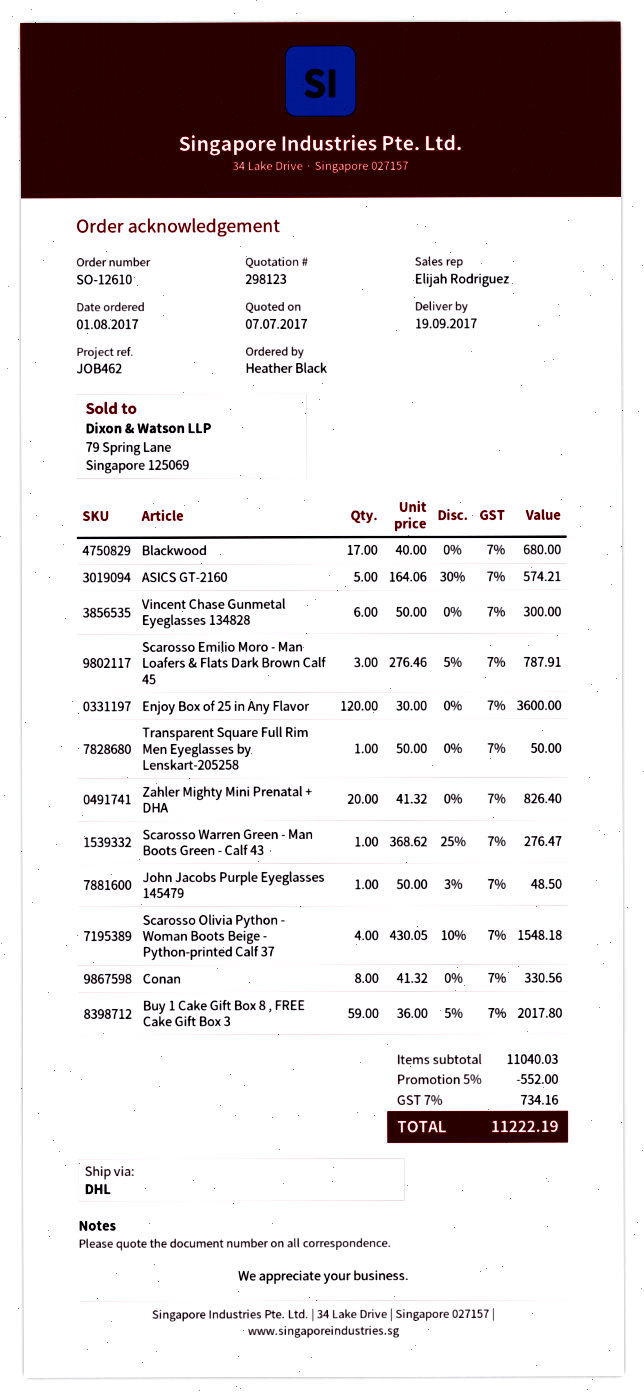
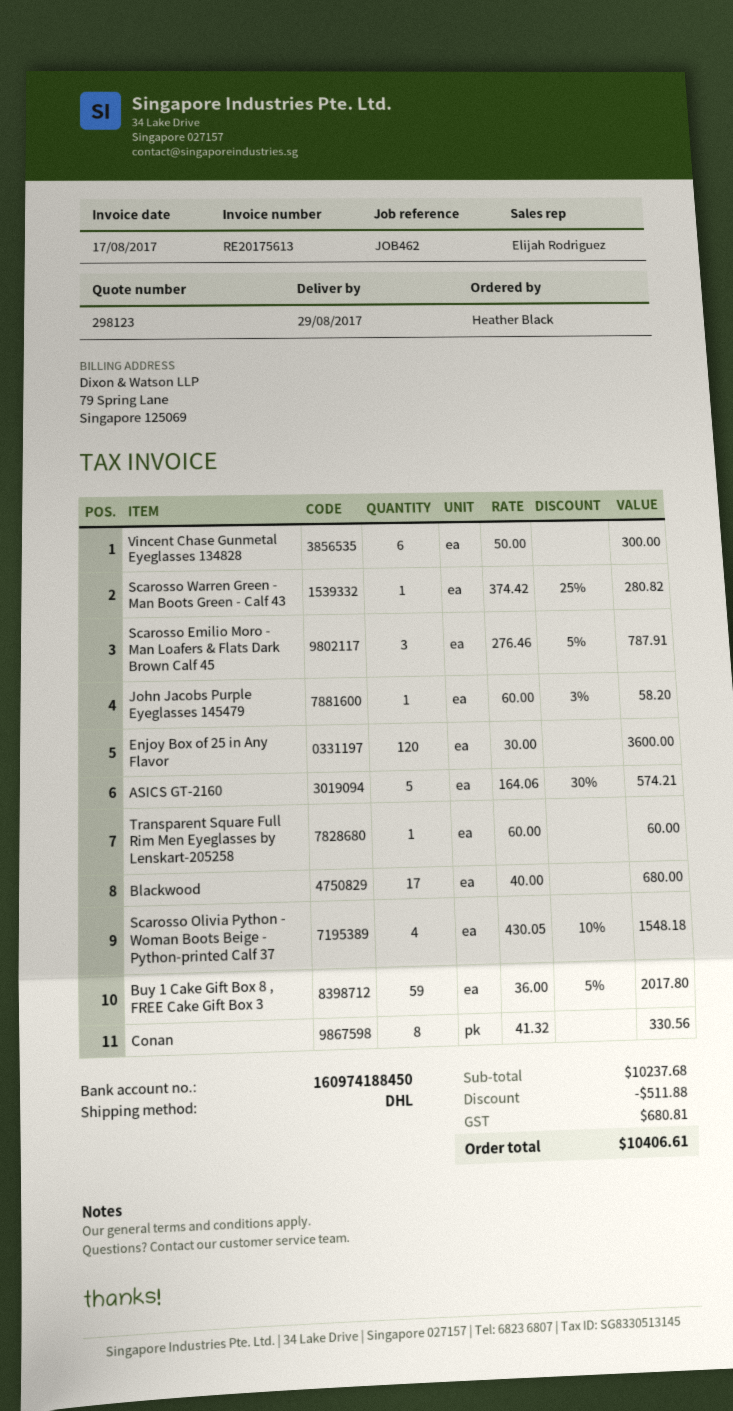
delivery date: 2017-09-19 -> 2017-08-29
Transparent Square Full Rim Men Eyeglasses by Lenskart-205258: 1 x 50.00 = 50.00 -> 1 x 60.00 = 60.00
Zahler Mighty Mini Prenatal + DHA: 20 x 41.32 = 826.40 -> none
Scarosso Warren Green - Man Boots Green - Calf 43: 1 x 368.62 - 25% = 276.47 -> 1 x 374.42 - 25% = 280.82
John Jacobs Purple Eyeglasses 145479: 1 x 50.00 - 3% = 48.50 -> 1 x 60.00 - 3% = 58.20
subtotal: 11040.03 -> 10237.68
discount: 552.00 -> 511.88
tax: 734.16 -> 680.81
total: 11222.19 -> 10406.61

